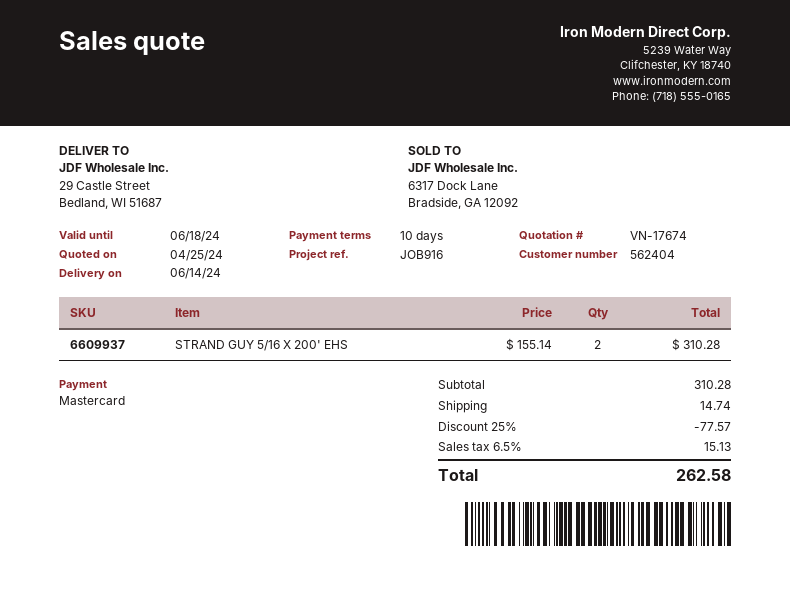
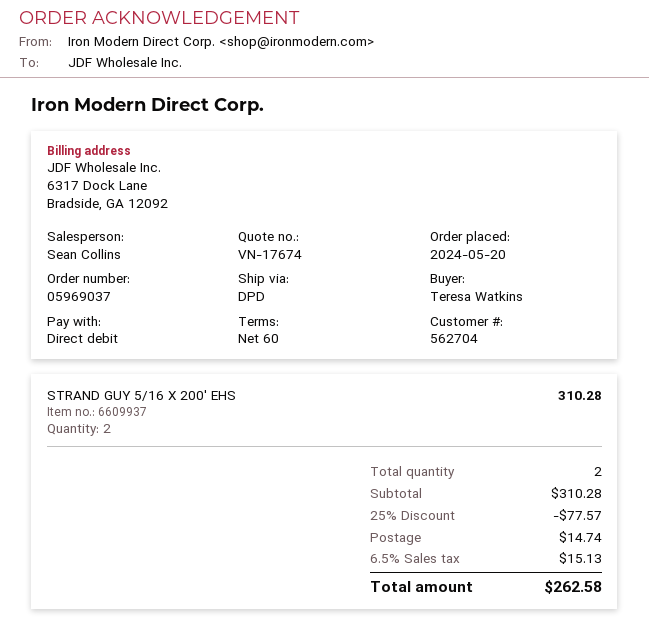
payment terms: 10 days -> 60 days
customer number: 562404 -> 562704
payment method: Mastercard -> direct debit

